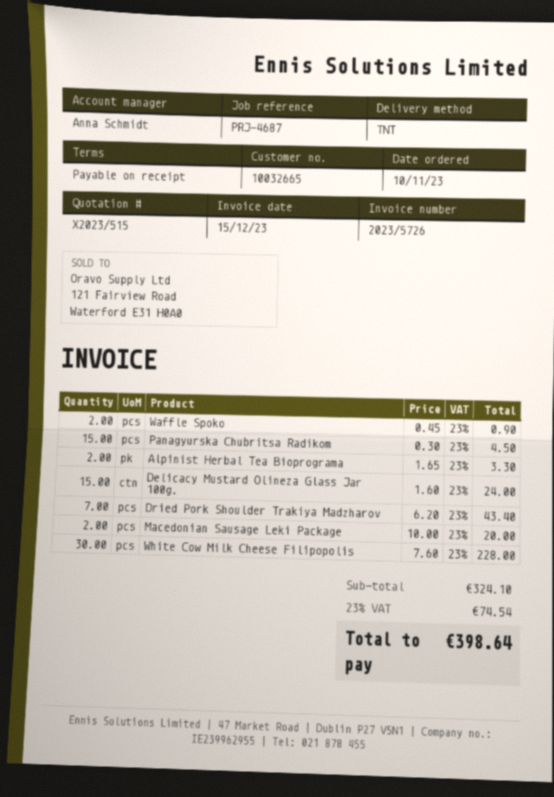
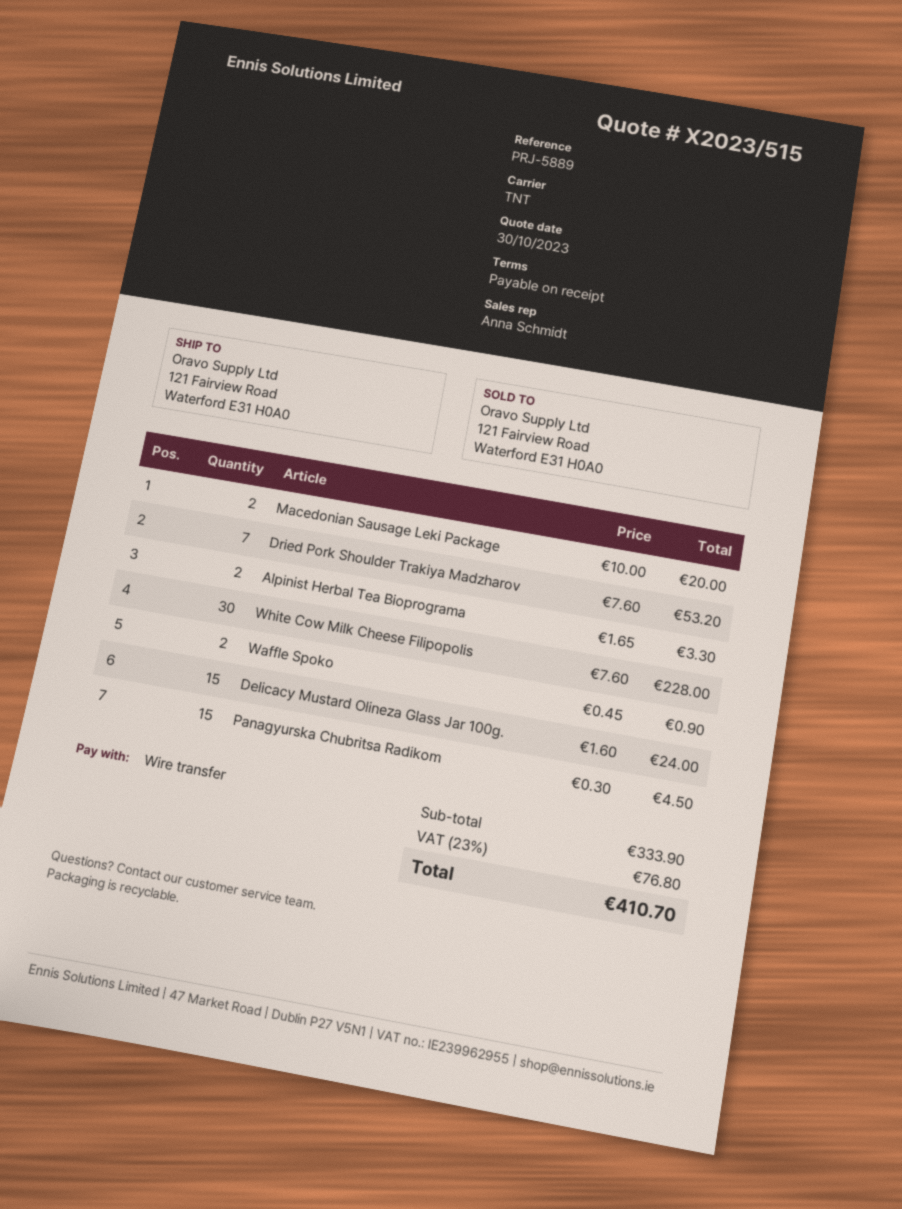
reference: PRJ-4687 -> PRJ-5889
Dried Pork Shoulder Trakiya Madzharov: 7 x 6.20 = 43.40 -> 7 x 7.60 = 53.20
subtotal: 324.10 -> 333.90
tax: 23% = 74.54 -> 23% = 76.80
total: 398.64 -> 410.70

